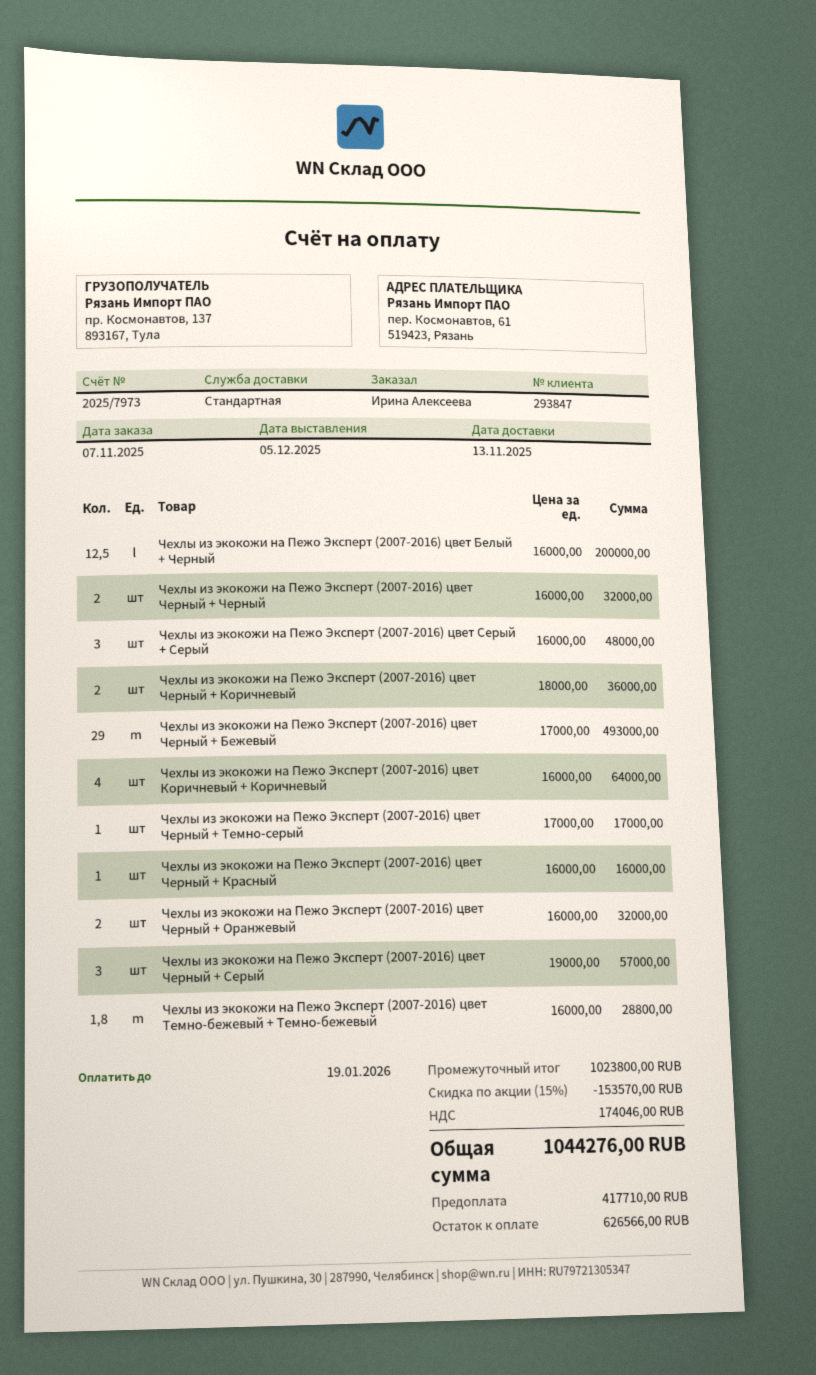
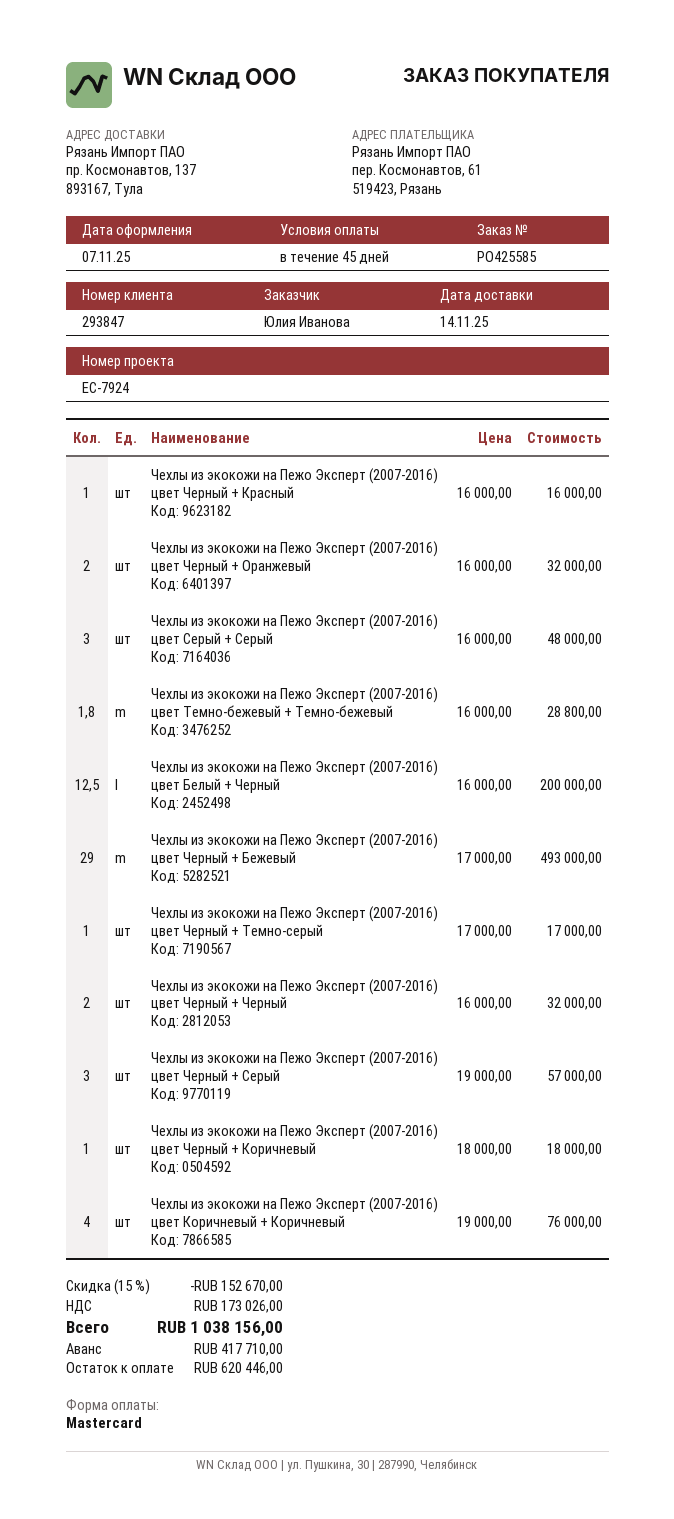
delivery date: 2025-11-13 -> 2025-11-14
ordered by: Ирина Алексеева -> Юлия Иванова
Чехлы из экокожи на Пежо Эксперт (2007-2016) цвет Черный + Коричневый: 2 x 18000.00 = 36000.00 -> 1 x 18000.00 = 18000.00
Чехлы из экокожи на Пежо Эксперт (2007-2016) цвет Коричневый + Коричневый: 4 x 16000.00 = 64000.00 -> 4 x 19000.00 = 76000.00
discount: 15% = 153570.00 -> 15% = 152670.00
tax: 174046.00 -> 173026.00
total: 1044276.00 -> 1038156.00
balance: 626566.00 -> 620446.00

